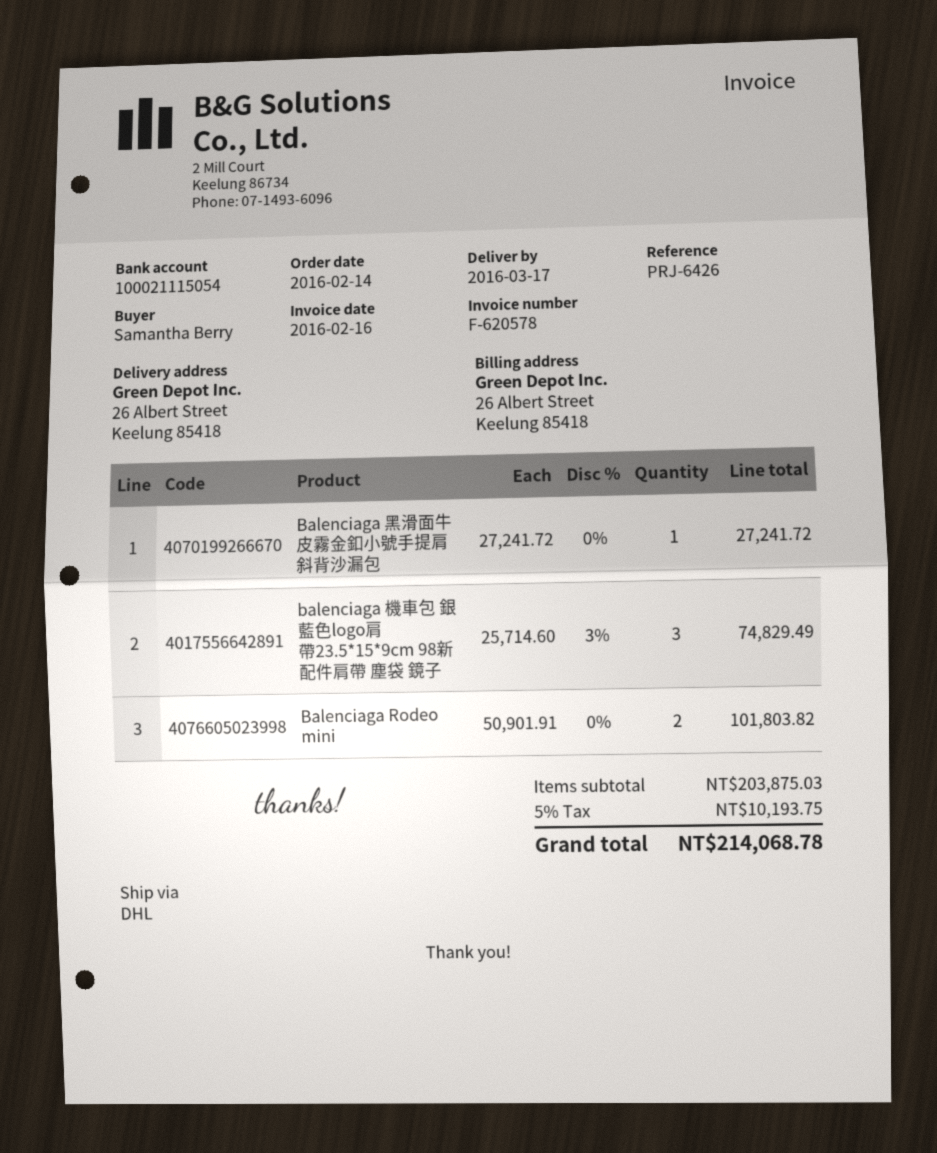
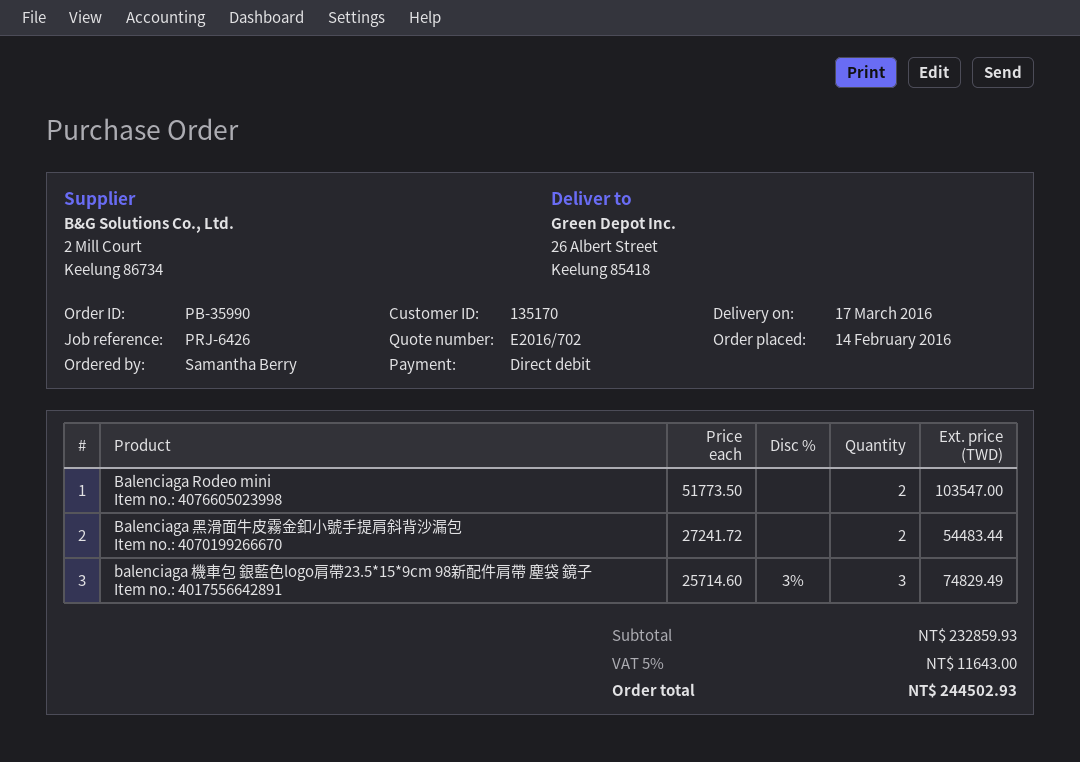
Balenciaga 黑滑面牛皮霧金釦小號手提肩斜背沙漏包: 1 x 27241.72 = 27241.72 -> 2 x 27241.72 = 54483.44
Balenciaga Rodeo mini: 2 x 50901.91 = 101803.82 -> 2 x 51773.50 = 103547.00
subtotal: 203875.03 -> 232859.93
tax: 5% = 10193.75 -> 5% = 11643.00
total: 214068.78 -> 244502.93

